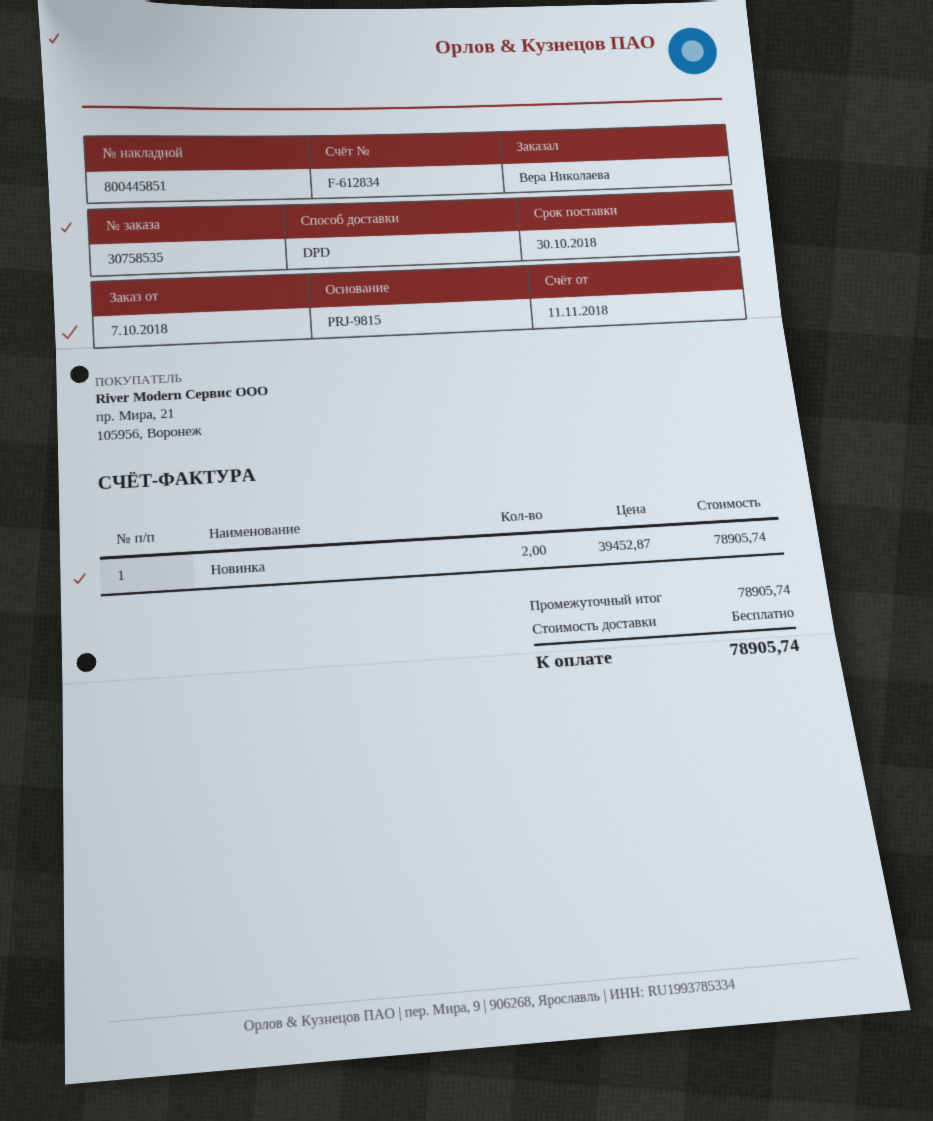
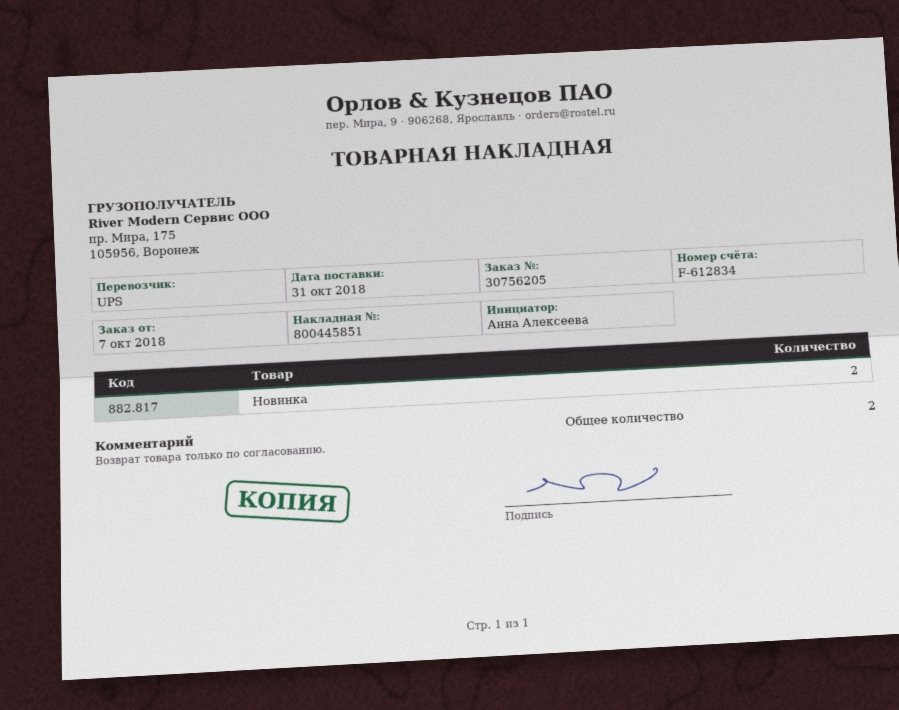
order number: 30758535 -> 30756205
delivery date: 2018-10-30 -> 2018-10-31
ordered by: Вера Николаева -> Анна Алексеева
shipping method: DPD -> UPS

